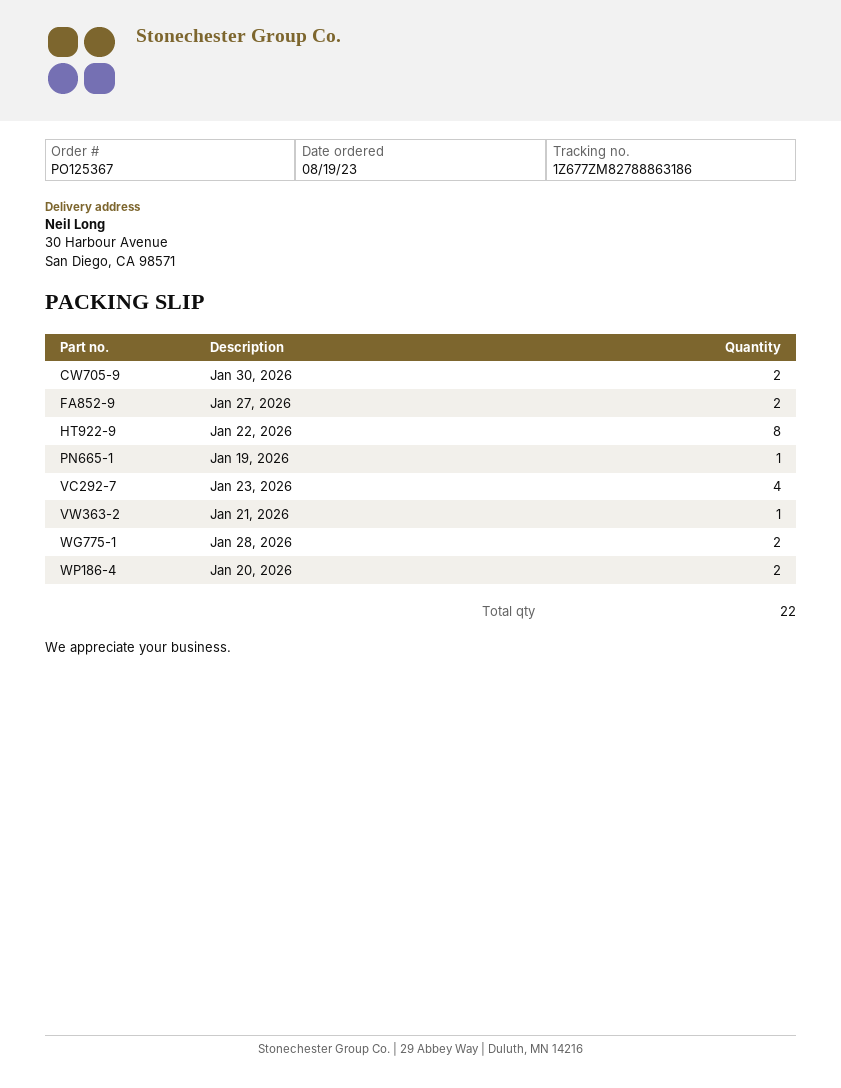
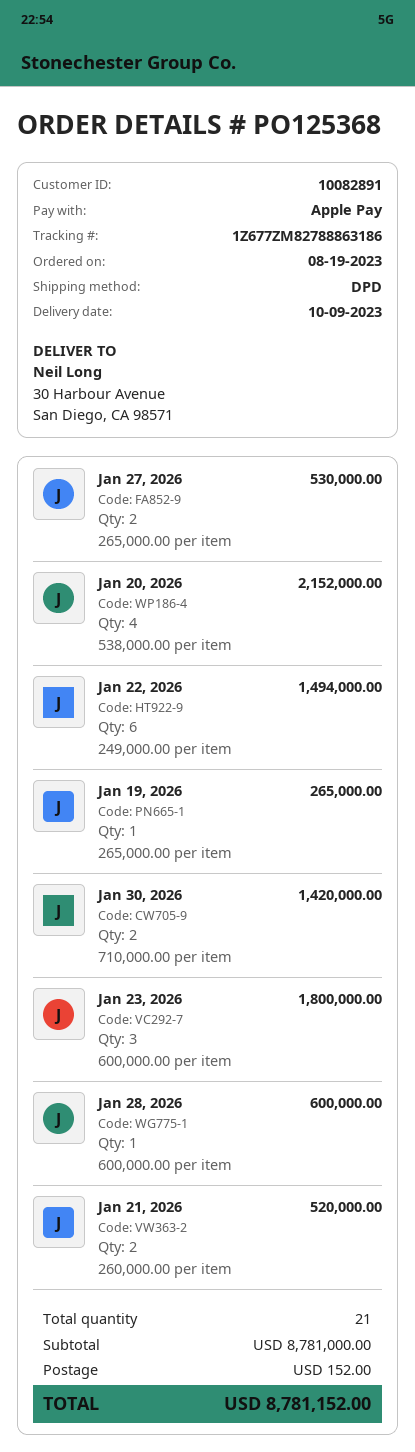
order number: PO125367 -> PO125368
Jan 22, 2026: 8 -> 6
Jan 23, 2026: 4 -> 3
Jan 21, 2026: 1 -> 2
Jan 28, 2026: 2 -> 1
Jan 20, 2026: 2 -> 4
total quantity: 22 -> 21

